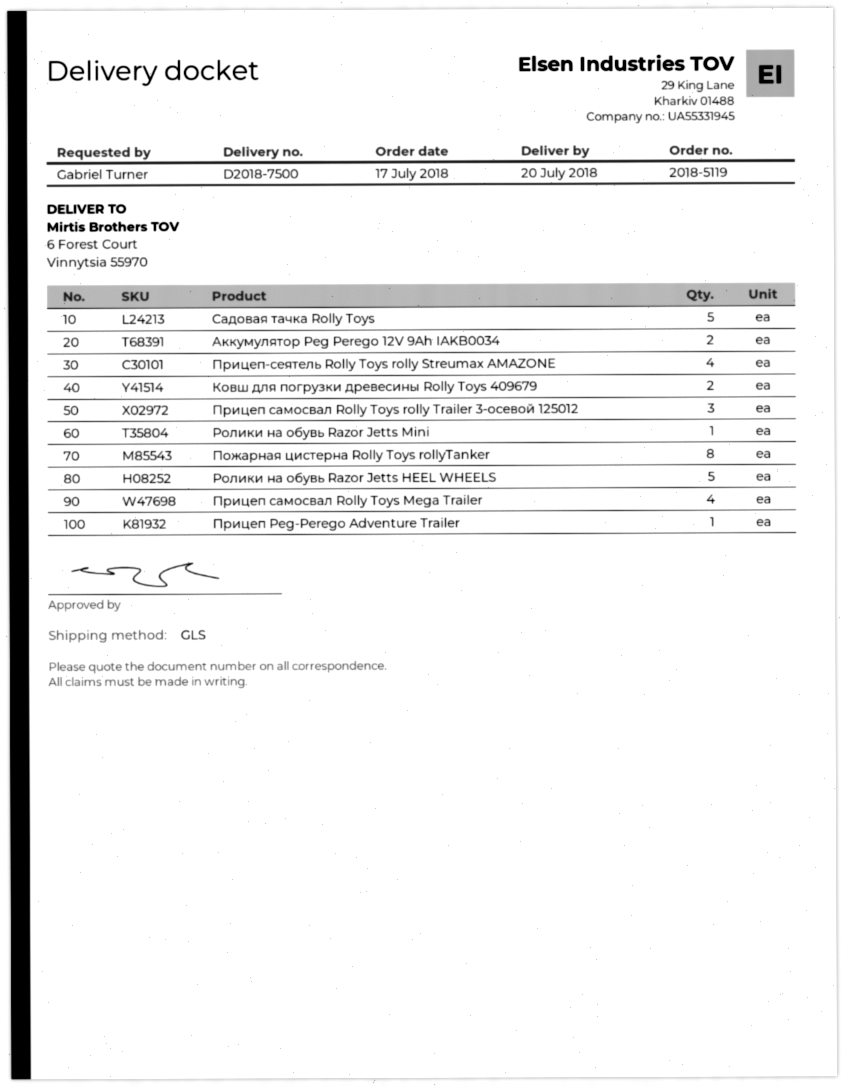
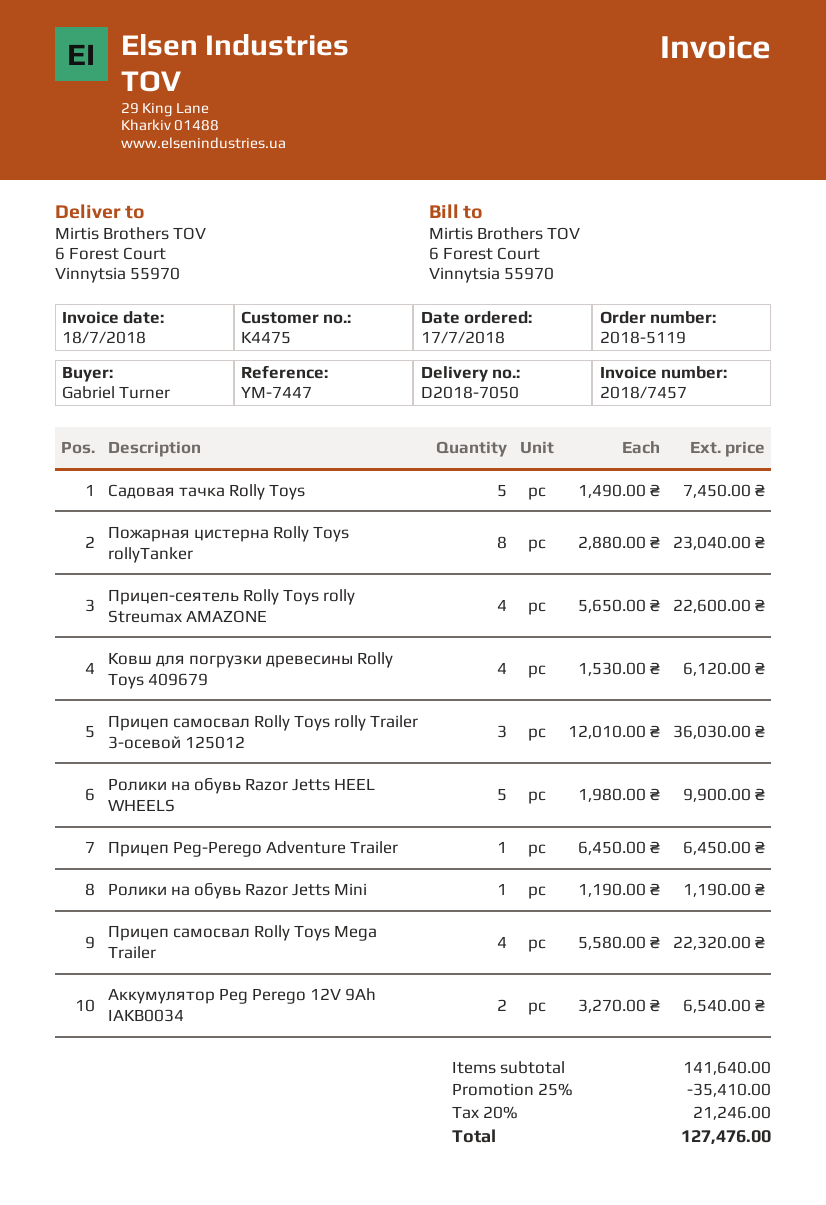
delivery note number: D2018-7500 -> D2018-7050
Ковш для погрузки древесины Rolly Toys 409679: 2 -> 4

